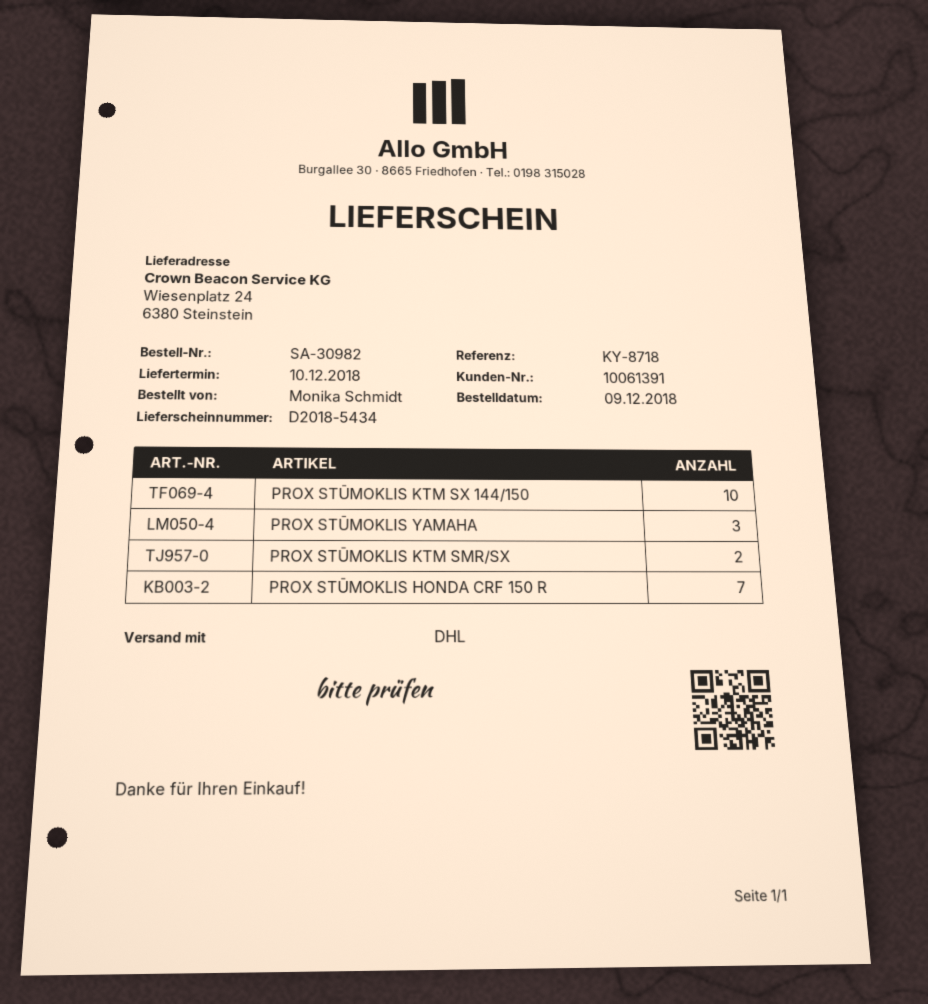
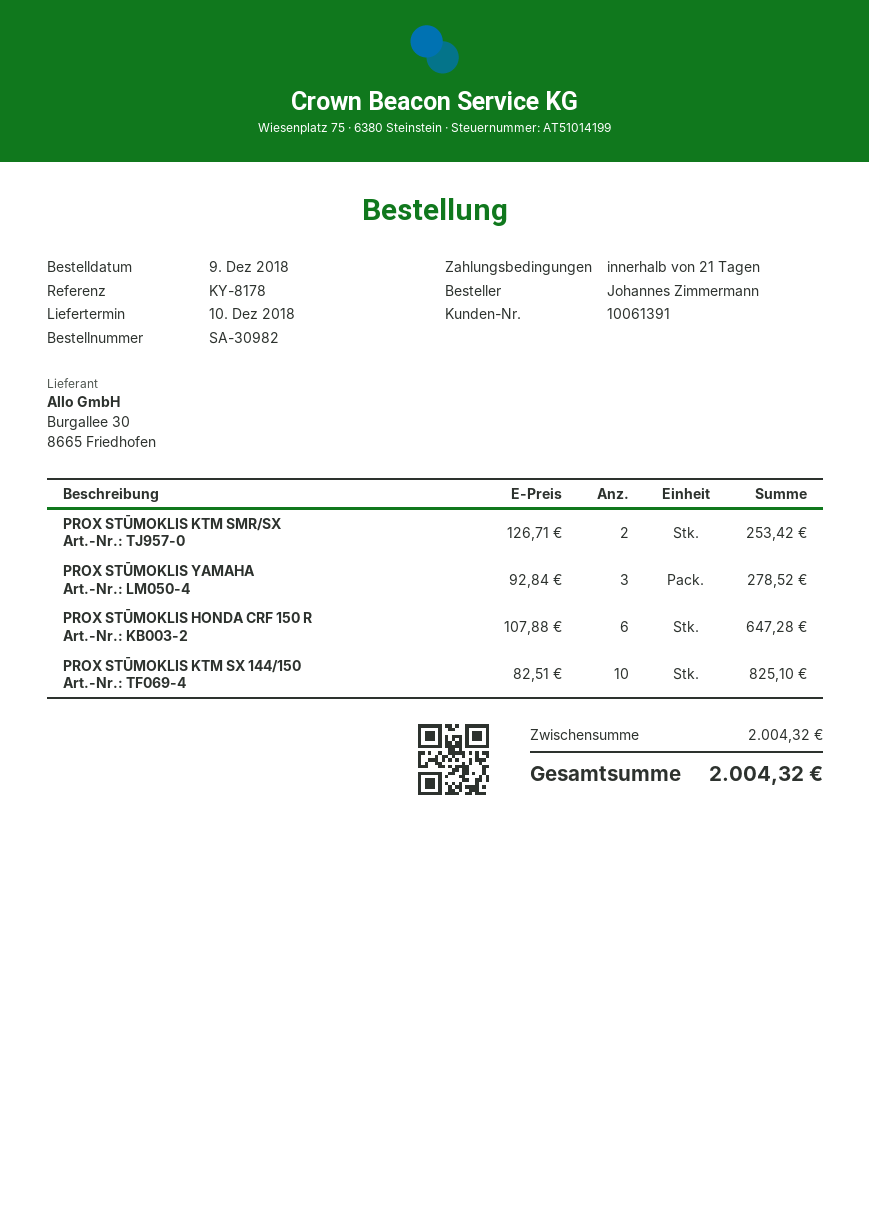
reference: KY-8718 -> KY-8178
ordered by: Monika Schmidt -> Johannes Zimmermann
PROX STŪMOKLIS HONDA CRF 150 R: 7 -> 6

